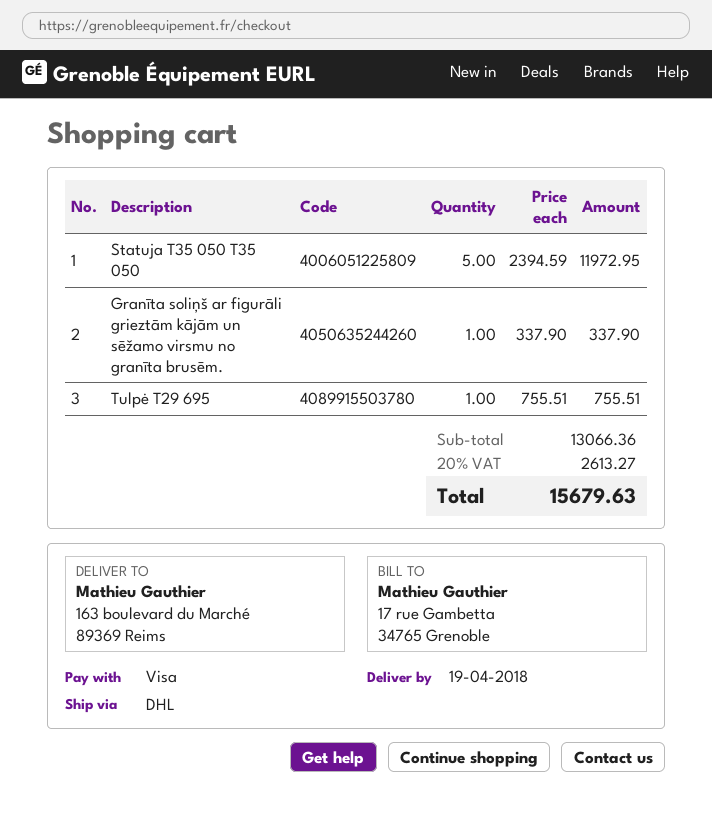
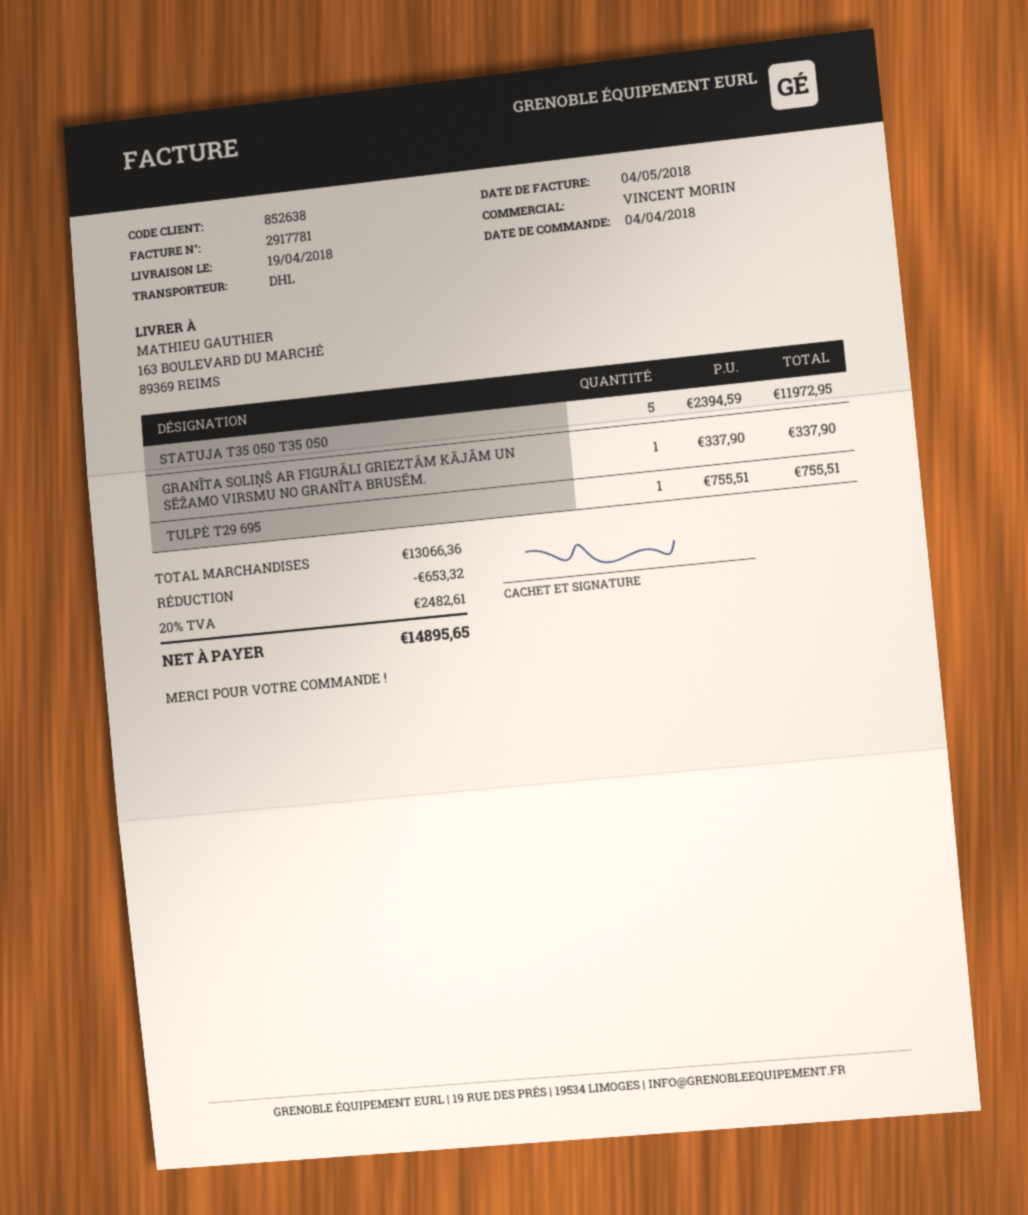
discount: none -> 653.32
tax: 20% = 2613.27 -> 20% = 2482.61
total: 15679.63 -> 14895.65

